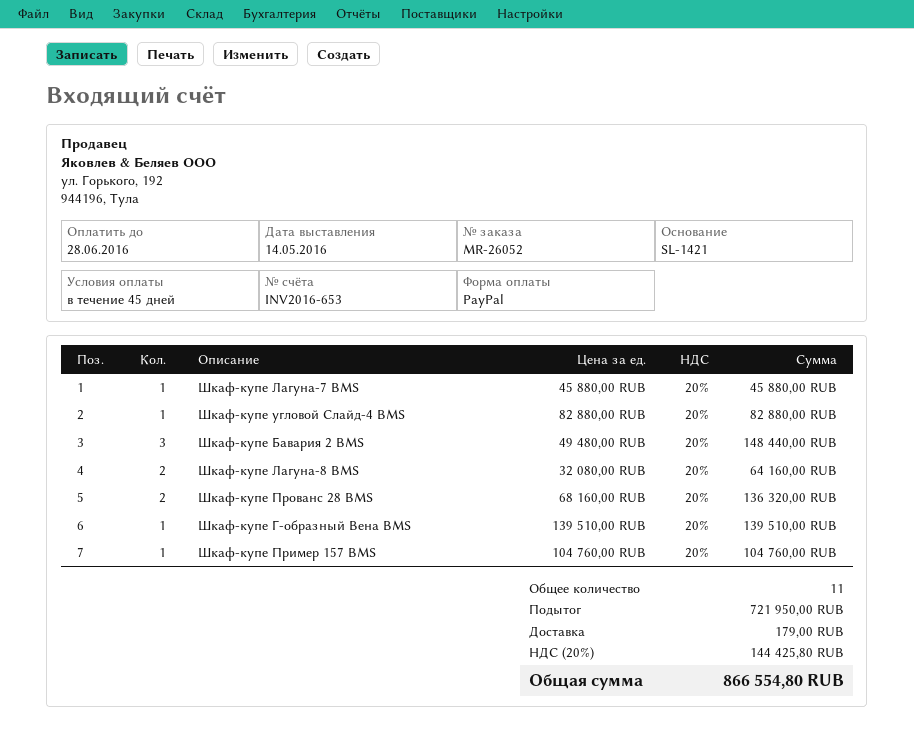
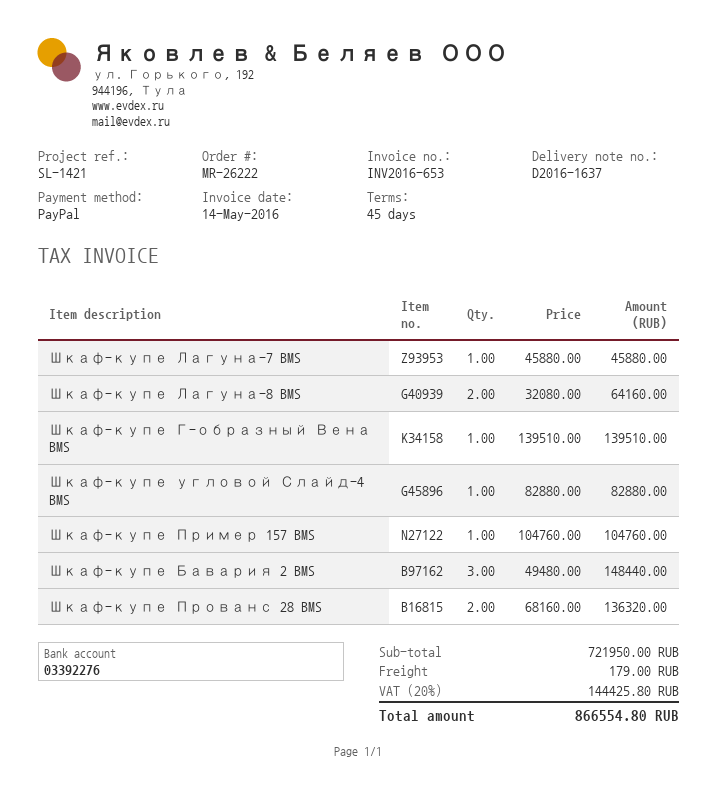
order number: MR-26052 -> MR-26222

